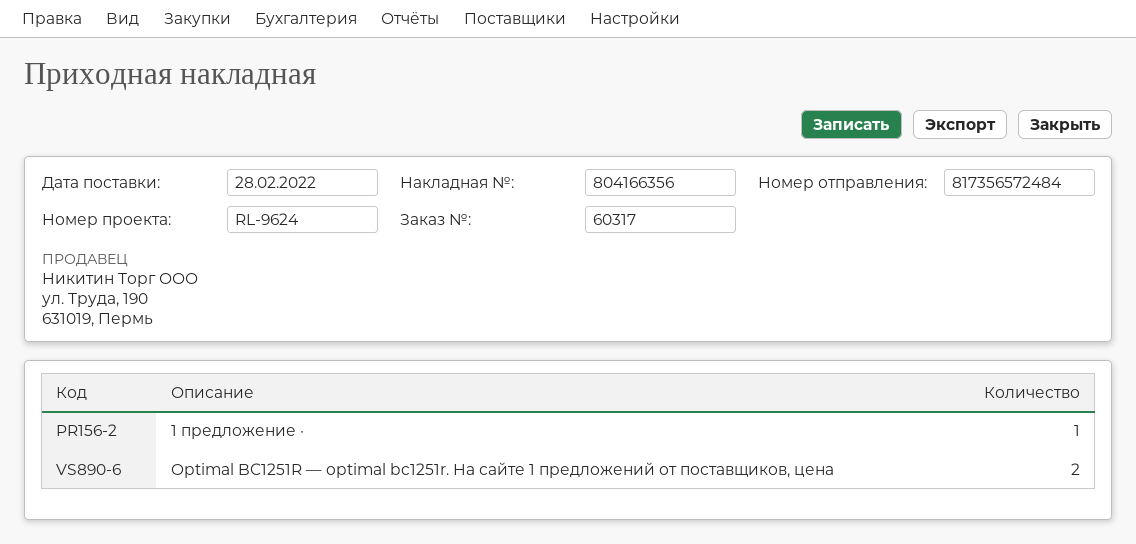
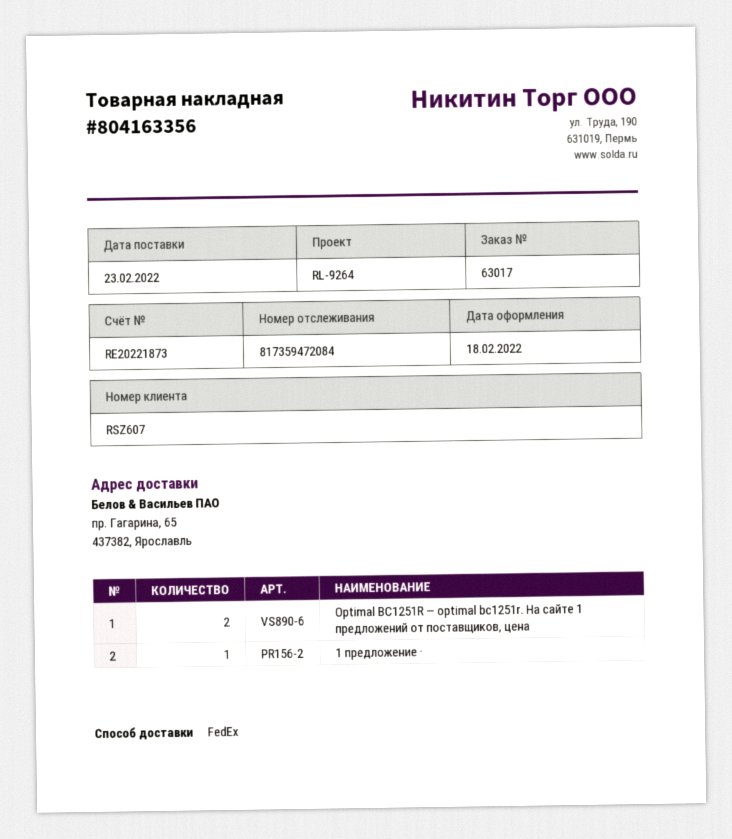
order number: 60317 -> 63017
delivery note number: 804166356 -> 804163356
delivery date: 2022-02-28 -> 2022-02-23
reference: RL-9624 -> RL-9264
tracking number: 817356572484 -> 817359472084

